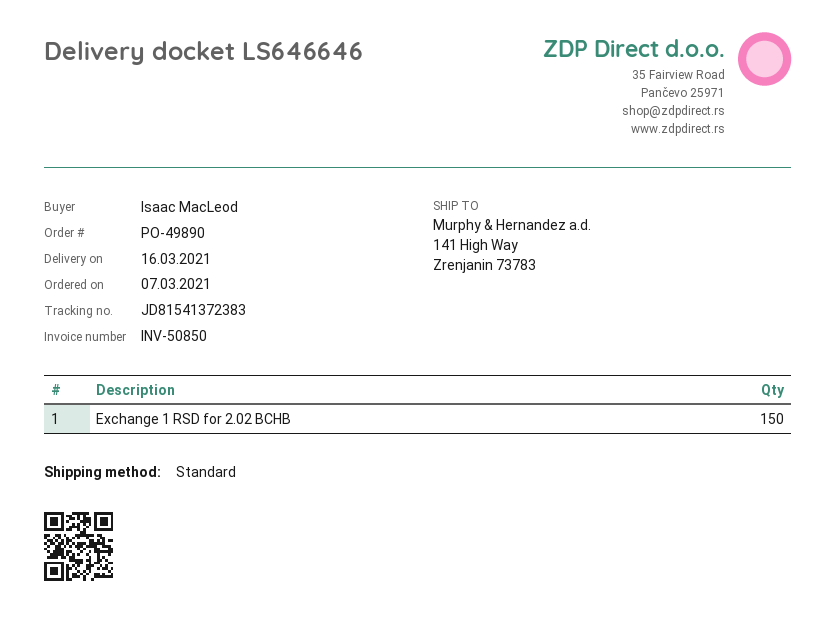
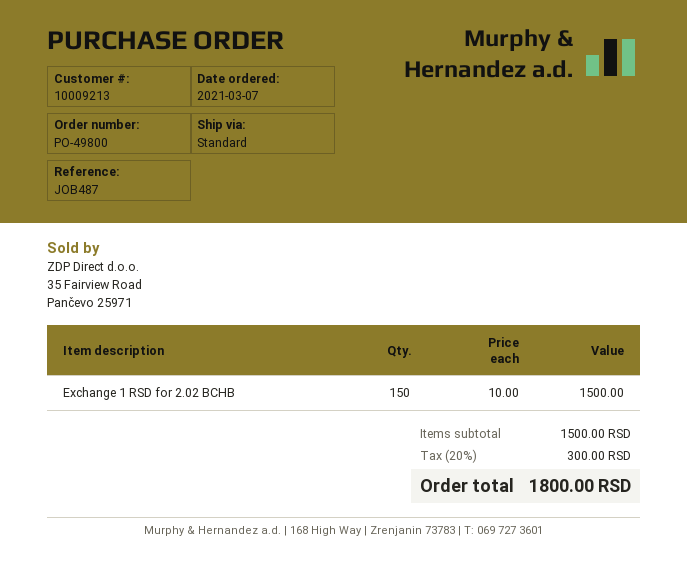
order number: PO-49890 -> PO-49800

